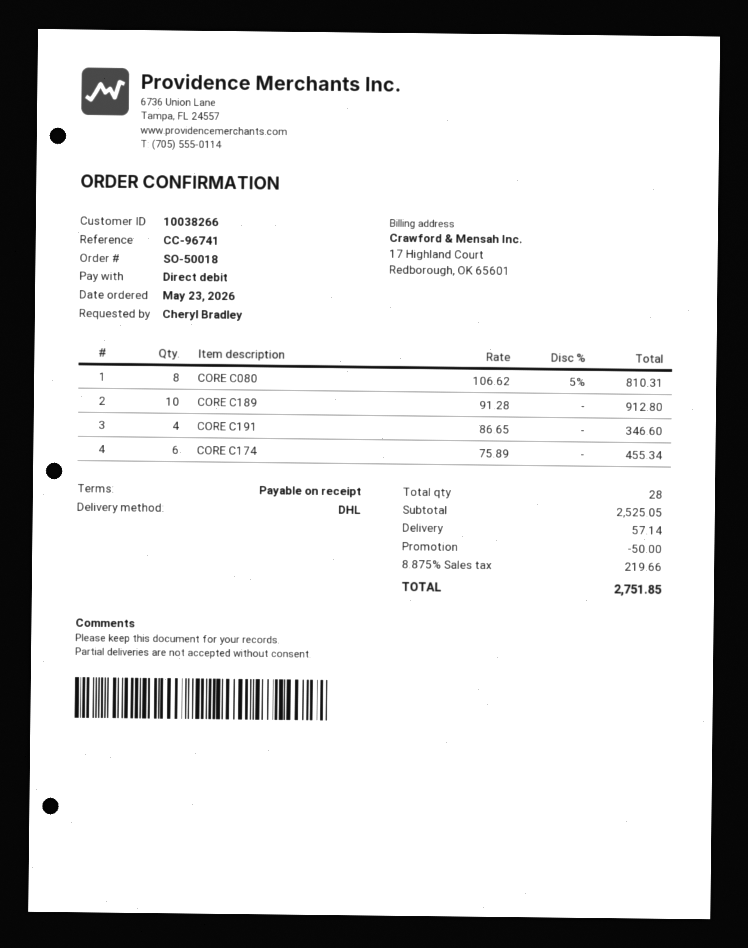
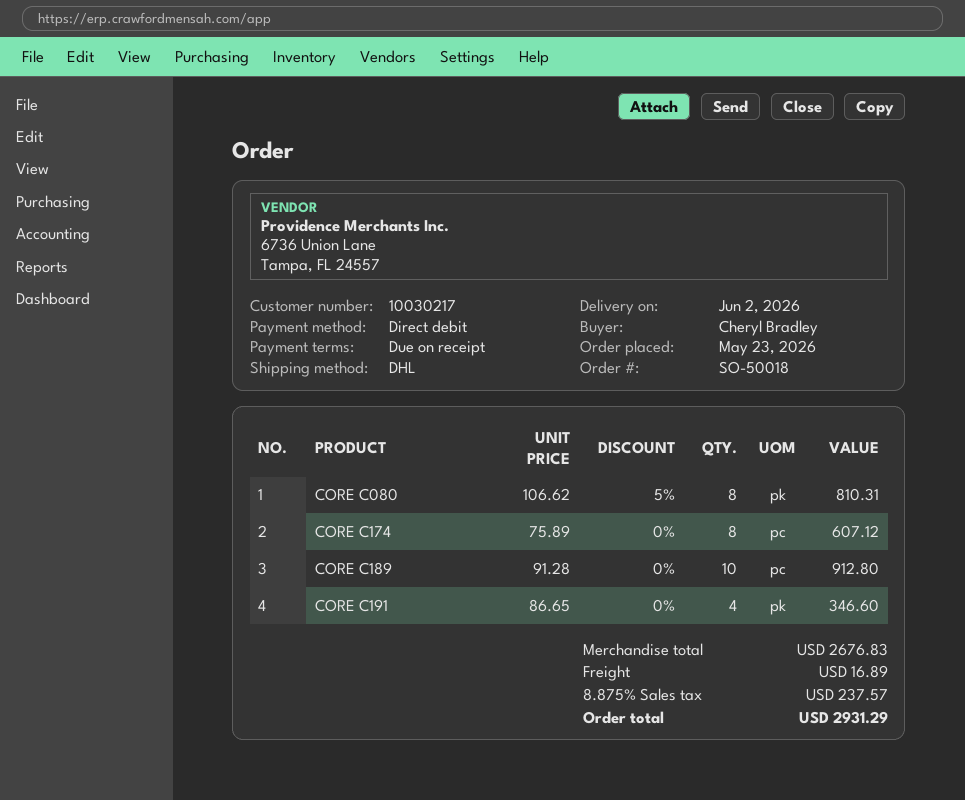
customer number: 10038266 -> 10030217
CORE C174: 6 x 75.89 = 455.34 -> 8 x 75.89 = 607.12
subtotal: 2525.05 -> 2676.83
discount: 50.00 -> none
shipping: 57.14 -> 16.89
tax: 8.875% = 219.66 -> 8.875% = 237.57
total: 2751.85 -> 2931.29

